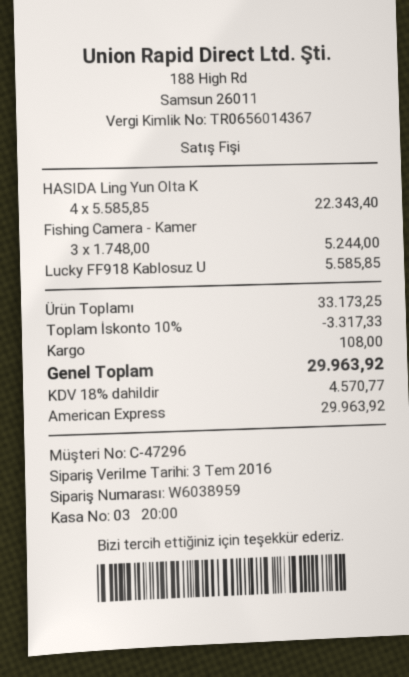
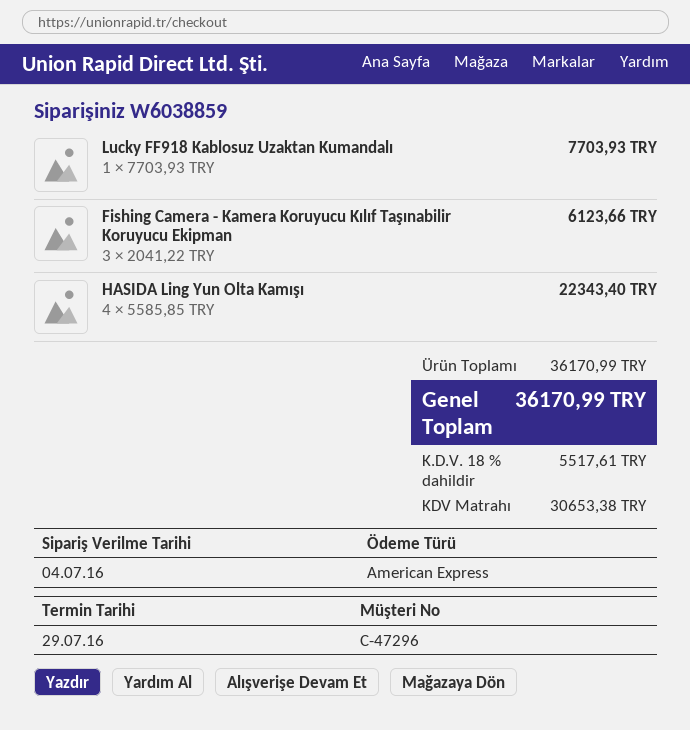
order number: W6038959 -> W6038859
order date: 2016-07-03 -> 2016-07-04
Fishing Camera - Kamer: 3 x 1748.00 = 5244.00 -> 3 x 2041.22 = 6123.66
Lucky FF918 Kablosuz U: 1 x 5585.85 = 5585.85 -> 1 x 7703.93 = 7703.93
subtotal: 33173.25 -> 36170.99
discount: 10% = 3317.33 -> none
shipping: 108.00 -> none
tax: 18% = 4570.77 -> 18% = 5517.61
total: 29963.92 -> 36170.99

